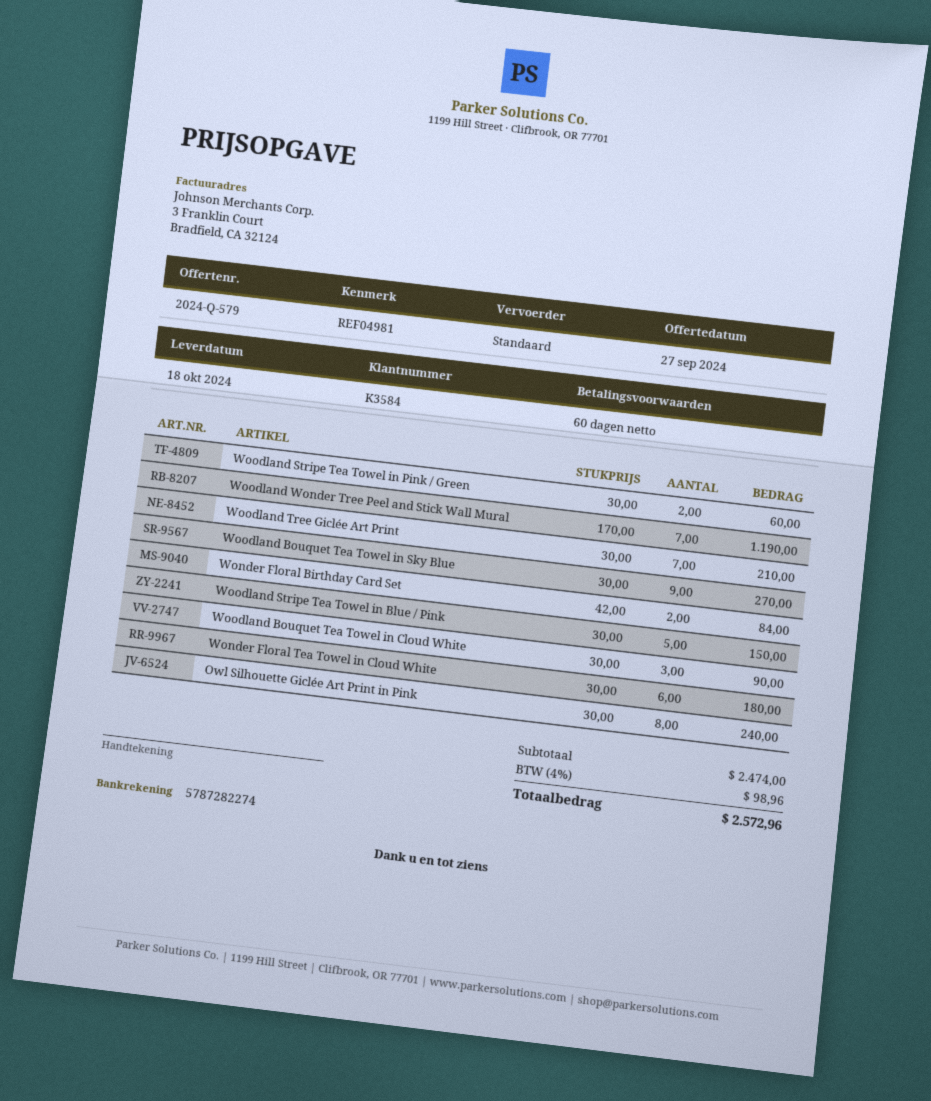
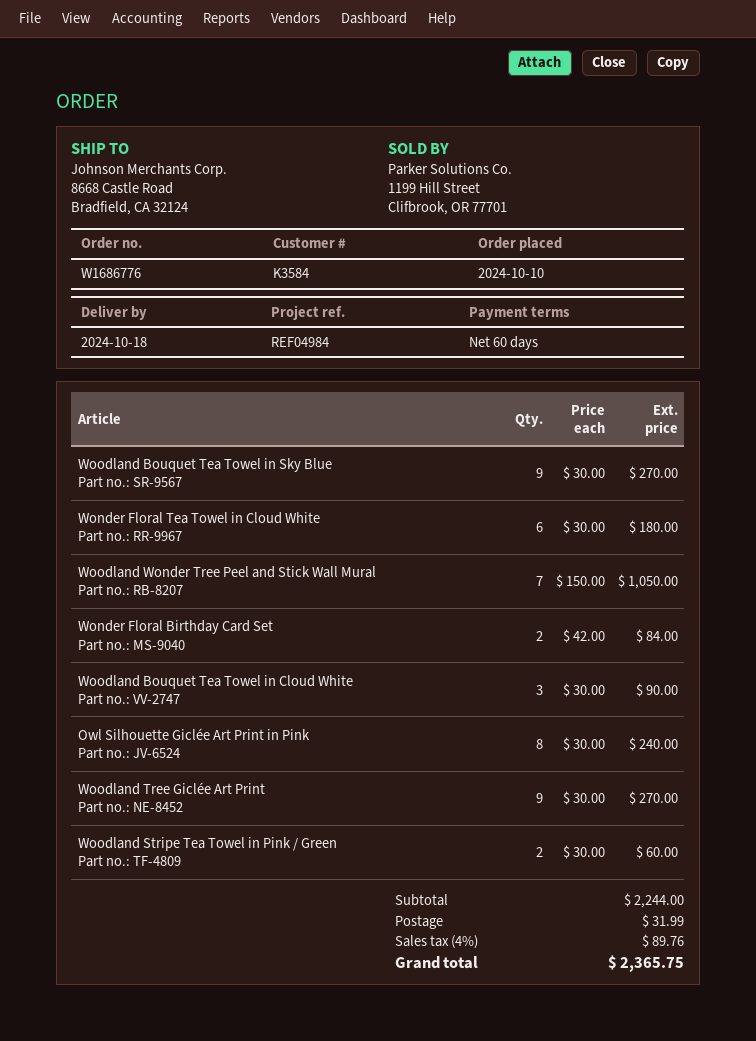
reference: REF04981 -> REF04984
Woodland Wonder Tree Peel and Stick Wall Mural: 7 x 170.00 = 1190.00 -> 7 x 150.00 = 1050.00
Woodland Tree Giclée Art Print: 7 x 30.00 = 210.00 -> 9 x 30.00 = 270.00
Woodland Stripe Tea Towel in Blue / Pink: 5 x 30.00 = 150.00 -> none
subtotal: 2474.00 -> 2244.00
shipping: none -> 31.99
tax: 4% = 98.96 -> 4% = 89.76
total: 2572.96 -> 2365.75

